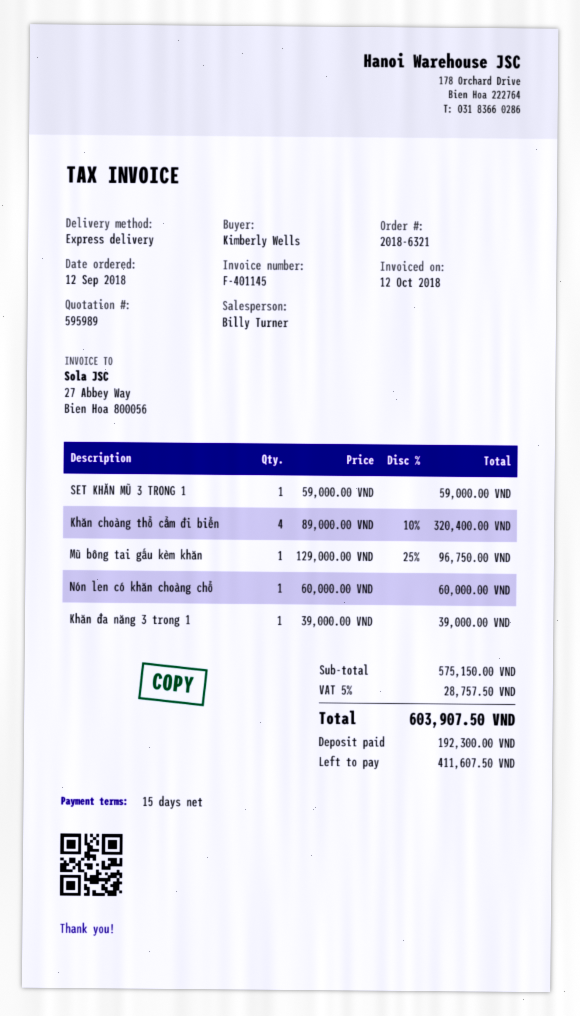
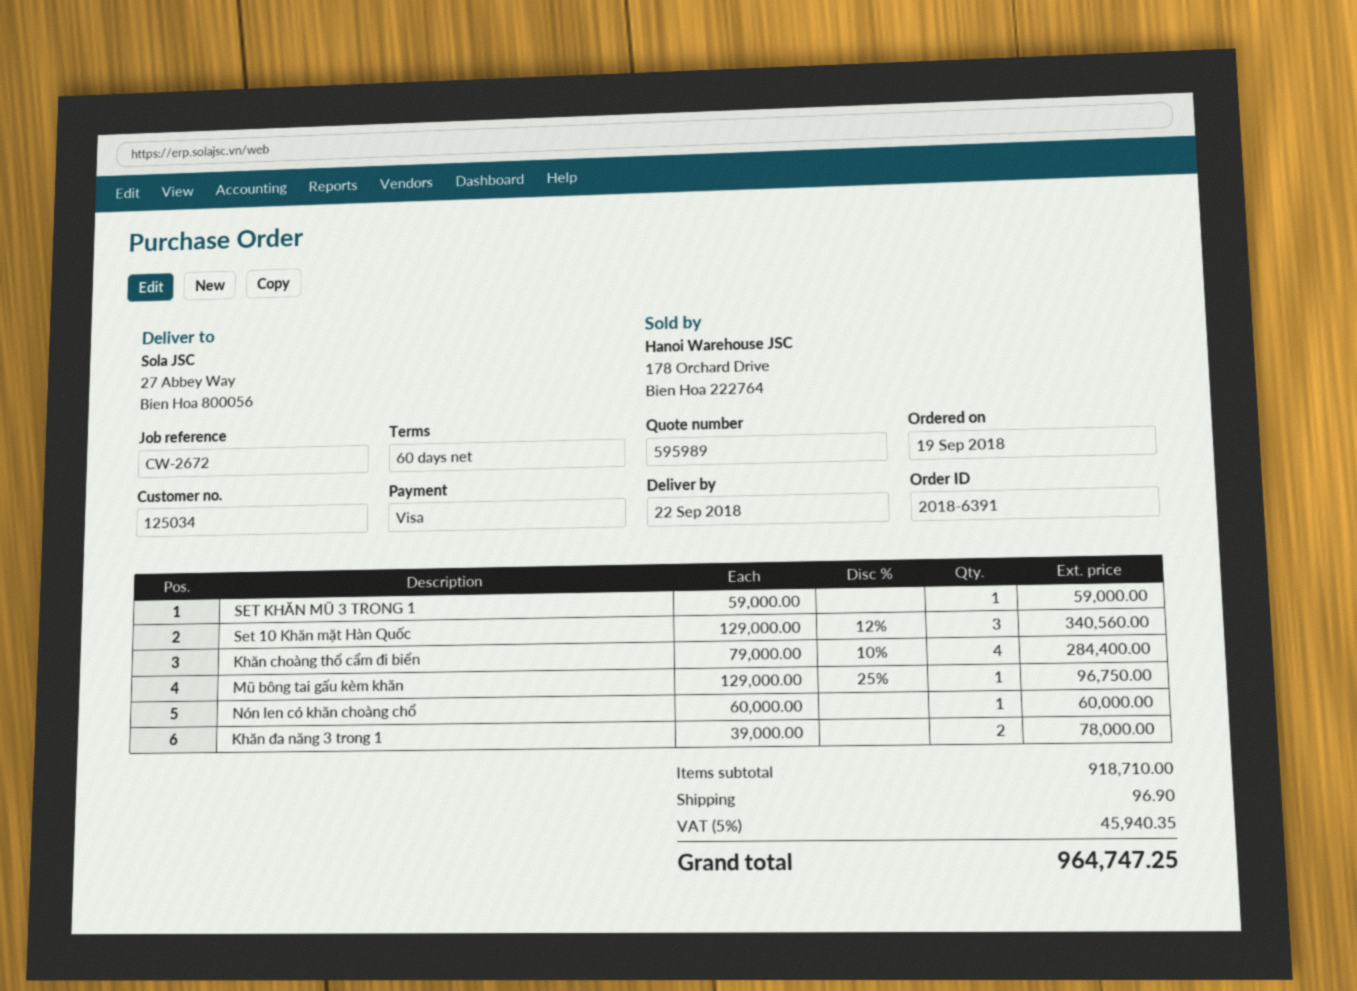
order number: 2018-6321 -> 2018-6391
order date: 2018-09-12 -> 2018-09-19
payment terms: 15 days -> 60 days
Khăn choàng thổ cẩm đi biển: 4 x 89000.00 - 10% = 320400.00 -> 4 x 79000.00 - 10% = 284400.00
Khăn đa năng 3 trong 1: 1 x 39000.00 = 39000.00 -> 2 x 39000.00 = 78000.00
Set 10 Khăn mặt Hàn Quốc: none -> 3 x 129000.00 - 12% = 340560.00
subtotal: 575150.00 -> 918710.00
shipping: none -> 96.90
tax: 5% = 28757.50 -> 5% = 45940.35
total: 603907.50 -> 964747.25

